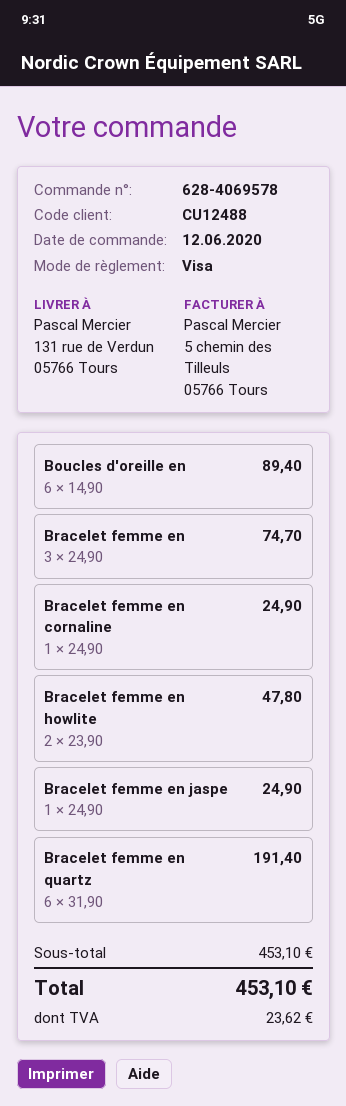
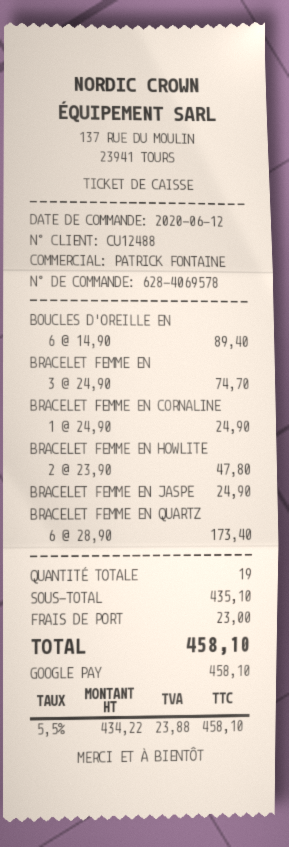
payment method: Visa -> Google Pay
Bracelet femme en quartz: 6 x 31.90 = 191.40 -> 6 x 28.90 = 173.40
subtotal: 453.10 -> 435.10
shipping: none -> 23.00
tax: 23.62 -> 23.88
total: 453.10 -> 458.10

